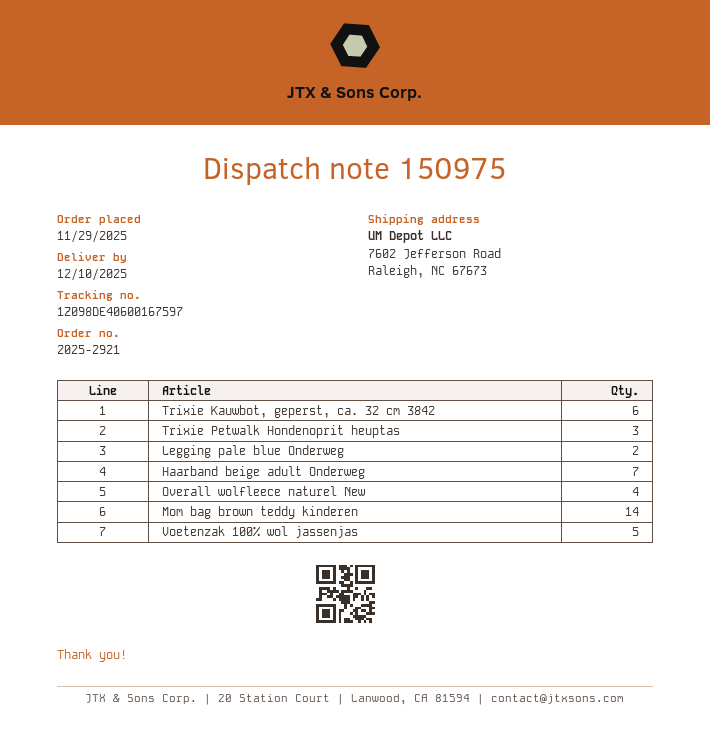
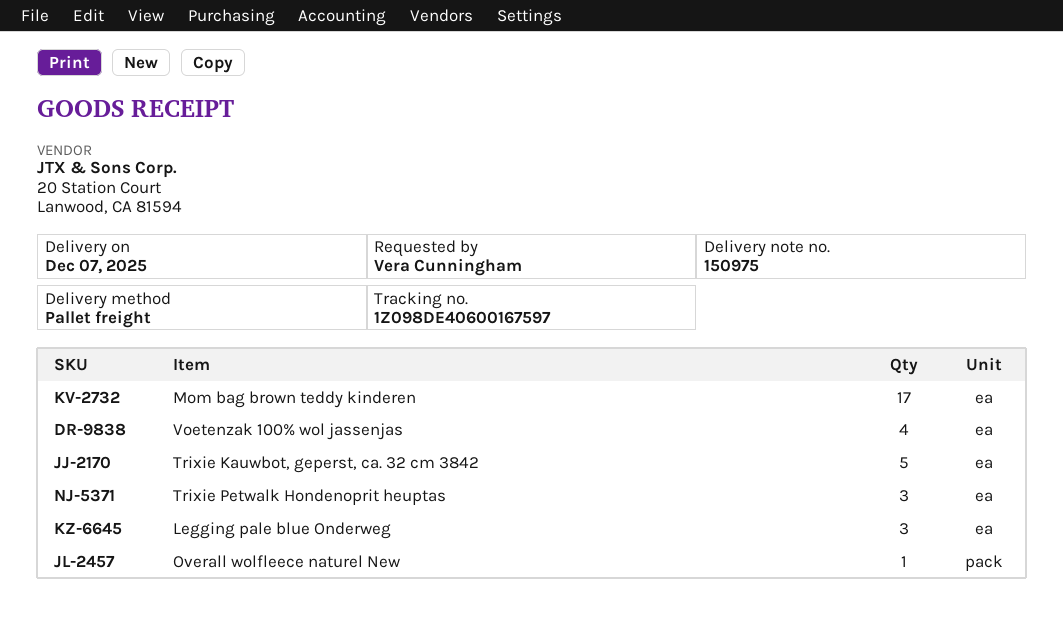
delivery date: 2025-12-10 -> 2025-12-07
Trixie Kauwbot, geperst, ca. 32 cm 3842: 6 -> 5
Legging pale blue Onderweg: 2 -> 3
Haarband beige adult Onderweg: 7 -> none
Overall wolfleece naturel New: 4 -> 1
Mom bag brown teddy kinderen: 14 -> 17
Voetenzak 100% wol jassenjas: 5 -> 4

